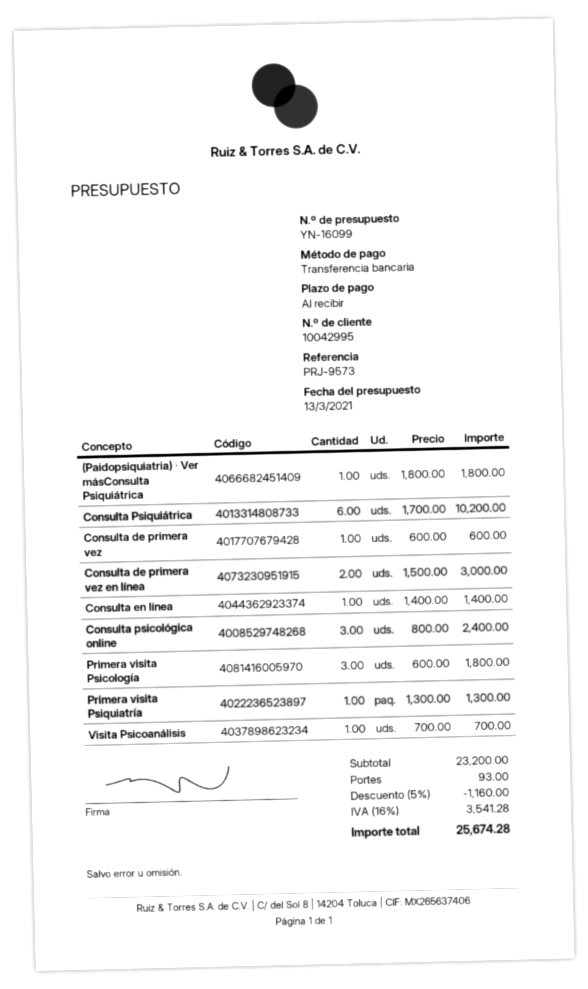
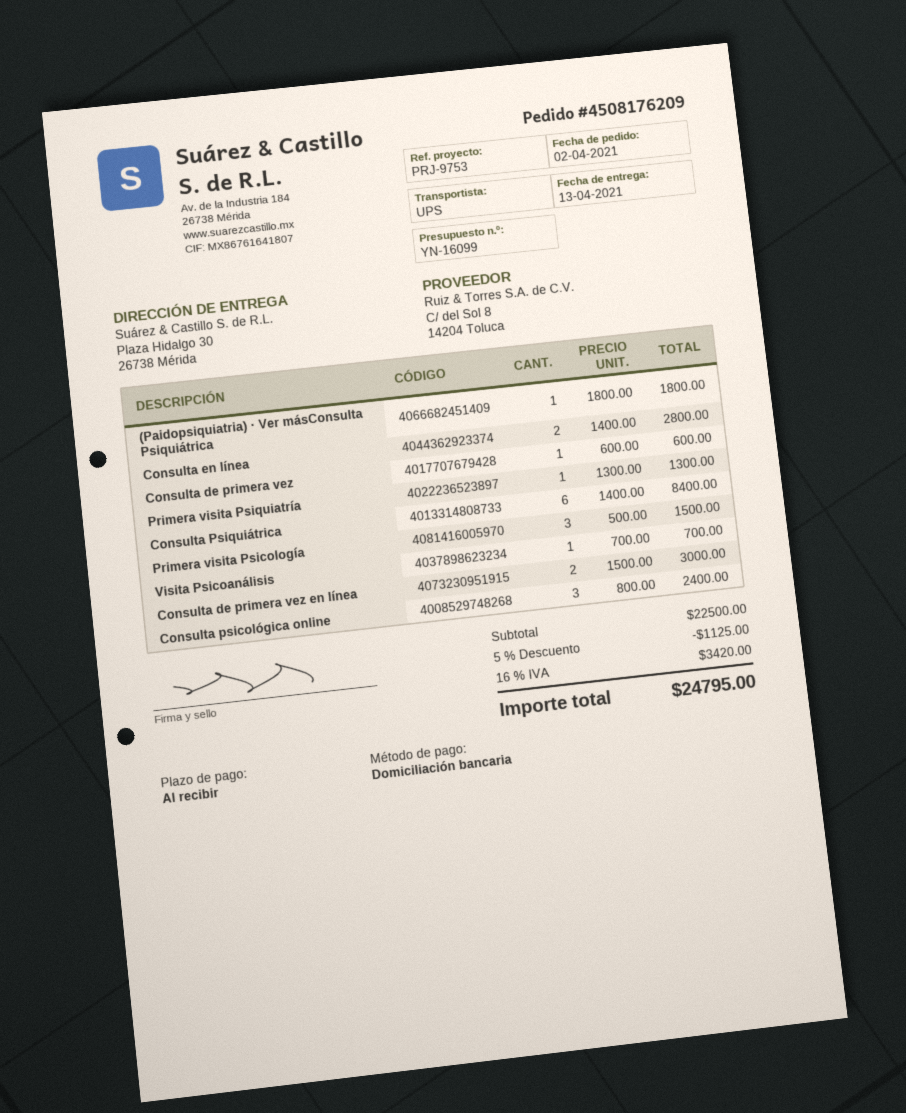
reference: PRJ-9573 -> PRJ-9753
payment method: bank transfer -> direct debit
Consulta Psiquiátrica: 6 x 1700.00 = 10200.00 -> 6 x 1400.00 = 8400.00
Consulta en línea: 1 x 1400.00 = 1400.00 -> 2 x 1400.00 = 2800.00
Primera visita Psicología: 3 x 600.00 = 1800.00 -> 3 x 500.00 = 1500.00
subtotal: 23200.00 -> 22500.00
discount: 5% = 1160.00 -> 5% = 1125.00
shipping: 93.00 -> none
tax: 16% = 3541.28 -> 16% = 3420.00
total: 25674.28 -> 24795.00

